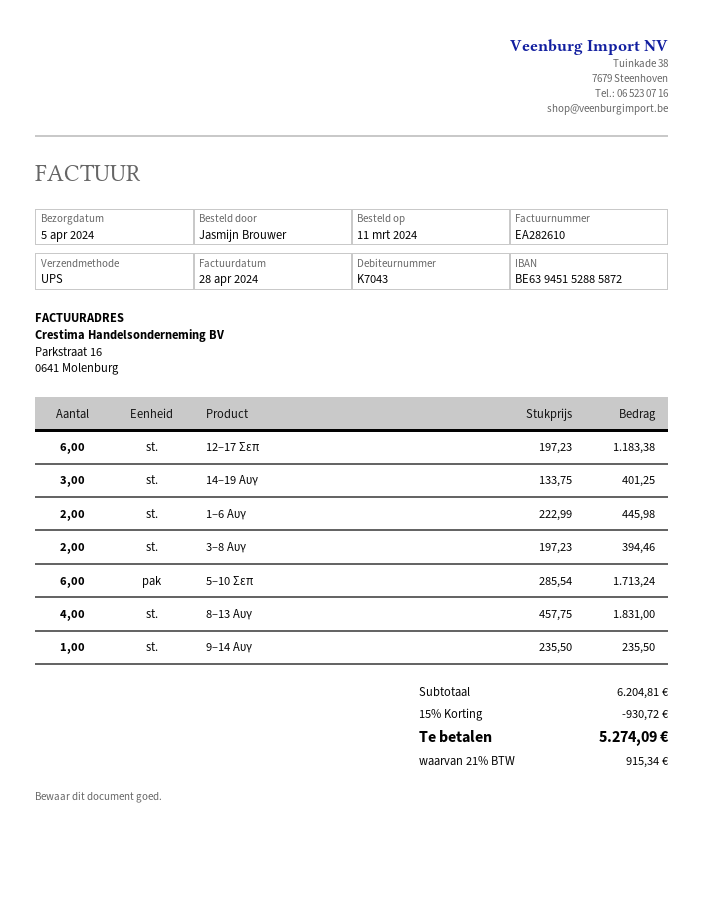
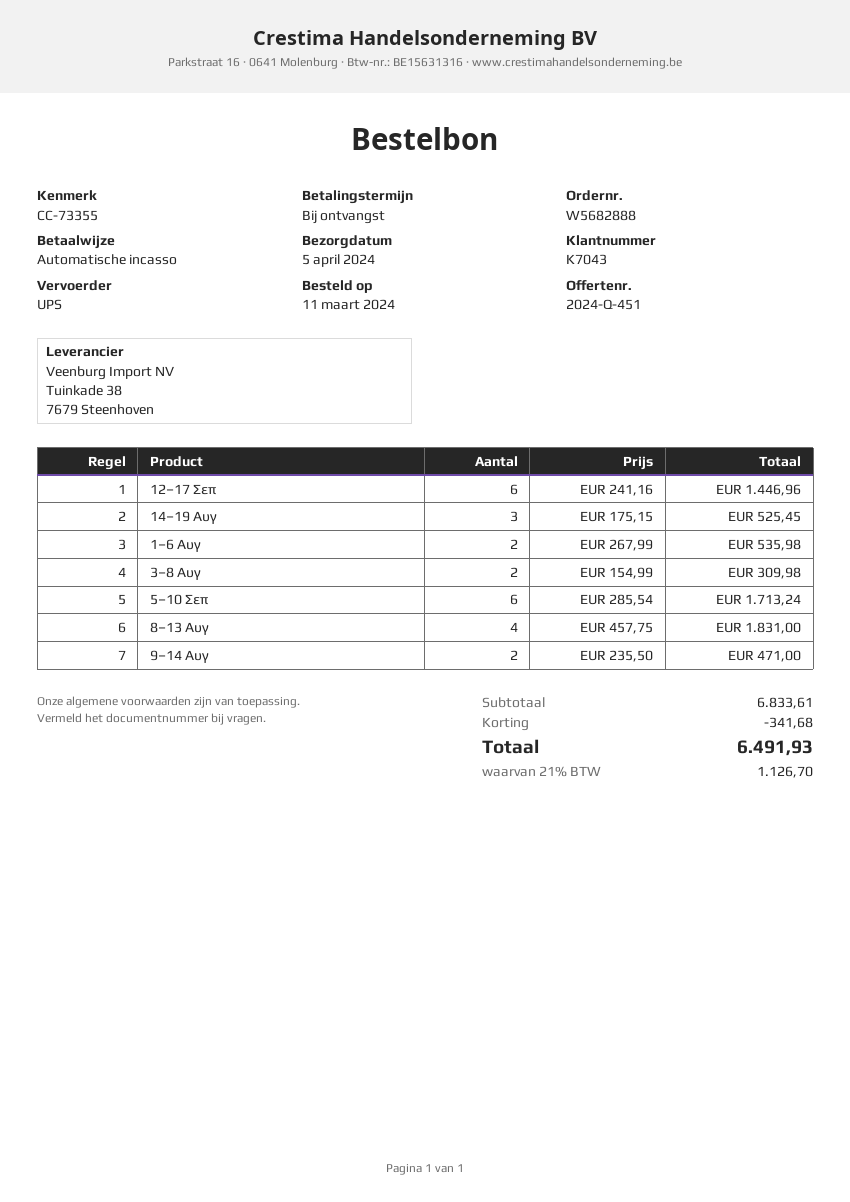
12–17 Σεπ: 6 x 197.23 = 1183.38 -> 6 x 241.16 = 1446.96
14–19 Αυγ: 3 x 133.75 = 401.25 -> 3 x 175.15 = 525.45
1–6 Αυγ: 2 x 222.99 = 445.98 -> 2 x 267.99 = 535.98
3–8 Αυγ: 2 x 197.23 = 394.46 -> 2 x 154.99 = 309.98
9–14 Αυγ: 1 x 235.50 = 235.50 -> 2 x 235.50 = 471.00
subtotal: 6204.81 -> 6833.61
discount: 930.72 -> 341.68
tax: 21% = 915.34 -> 21% = 1126.70
total: 5274.09 -> 6491.93

